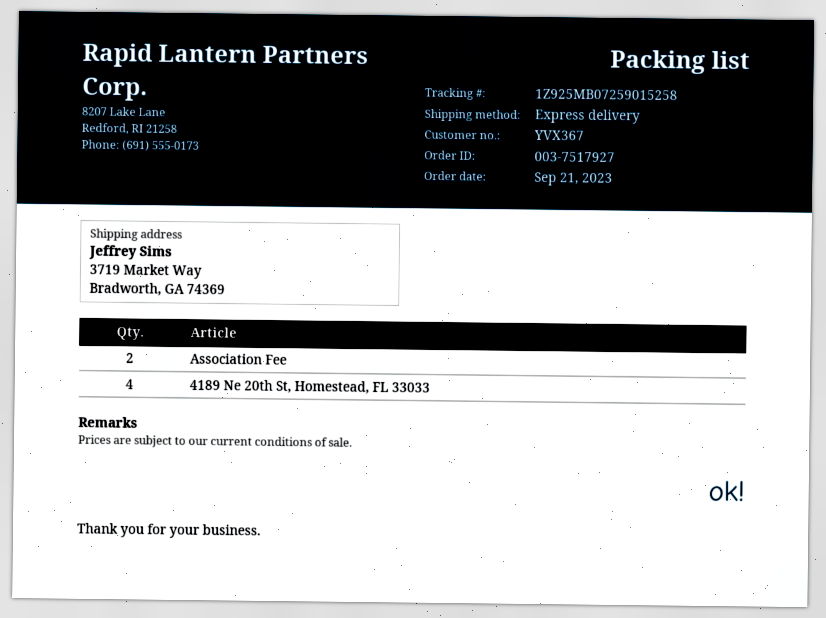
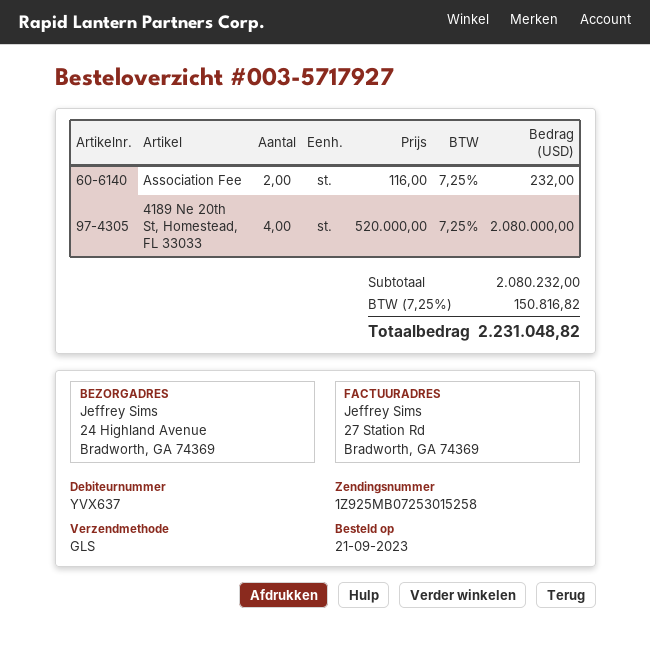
order number: 003-7517927 -> 003-5717927
customer number: YVX367 -> YVX637
shipping method: express -> GLS
tracking number: 1Z925MB07259015258 -> 1Z925MB07253015258
ship to: 3719 Market Way, Bradworth, GA 74369 -> 24 Highland Avenue, Bradworth, GA 74369

